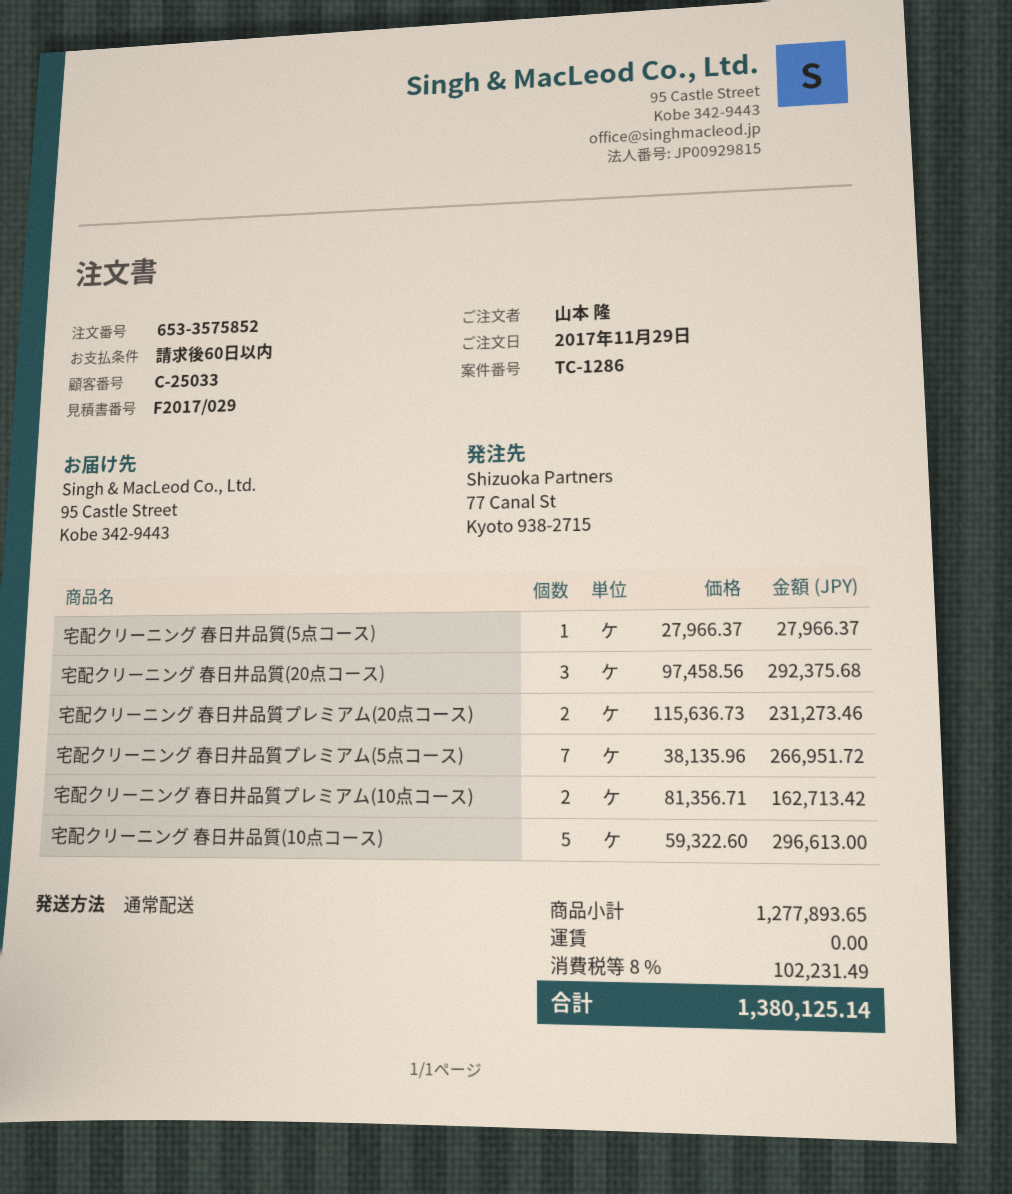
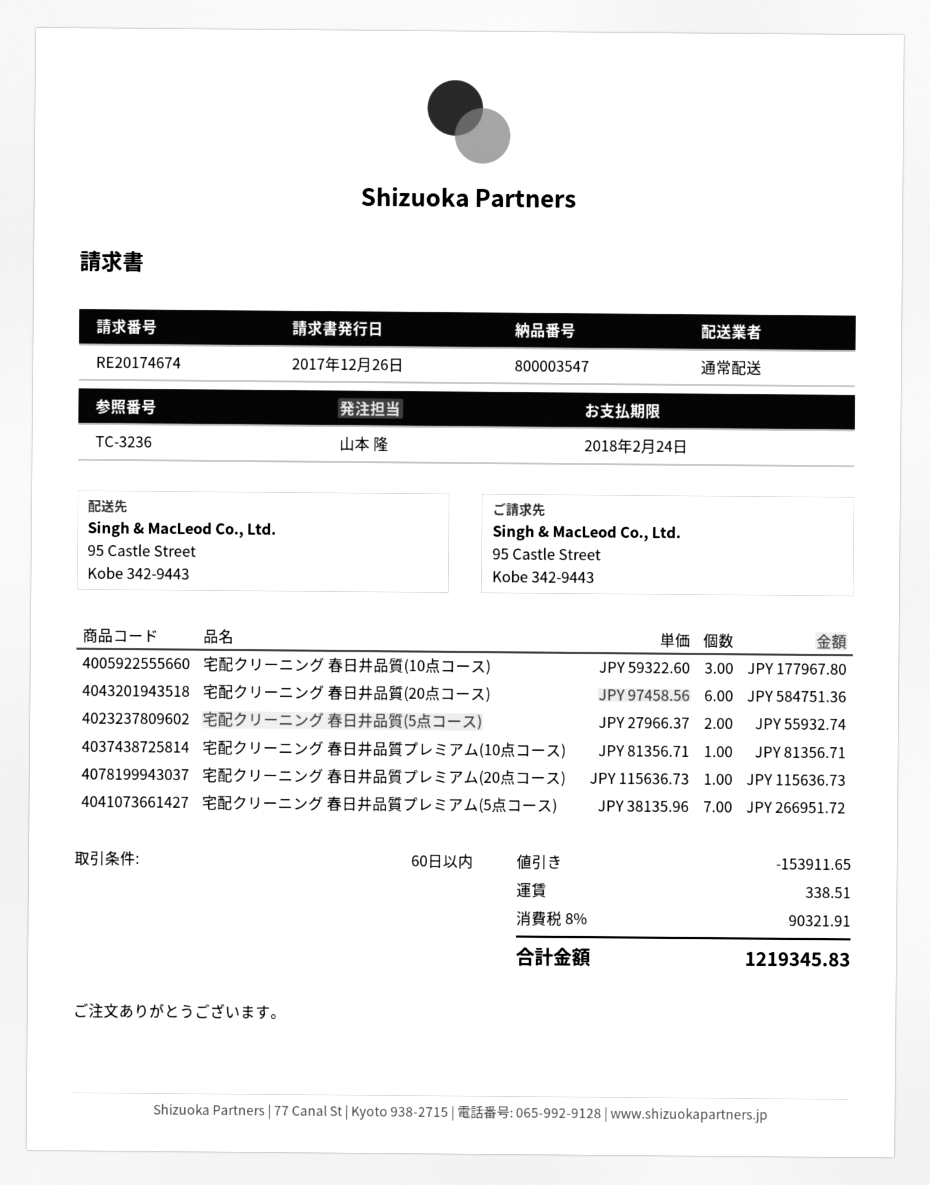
reference: TC-1286 -> TC-3236
宅配クリーニング 春日井品質(5点コース): 1 x 27966.37 = 27966.37 -> 2 x 27966.37 = 55932.74
宅配クリーニング 春日井品質(20点コース): 3 x 97458.56 = 292375.68 -> 6 x 97458.56 = 584751.36
宅配クリーニング 春日井品質プレミアム(20点コース): 2 x 115636.73 = 231273.46 -> 1 x 115636.73 = 115636.73
宅配クリーニング 春日井品質プレミアム(10点コース): 2 x 81356.71 = 162713.42 -> 1 x 81356.71 = 81356.71
宅配クリーニング 春日井品質(10点コース): 5 x 59322.60 = 296613.00 -> 3 x 59322.60 = 177967.80
discount: none -> 153911.65
shipping: 0.00 -> 338.51
tax: 8% = 102231.49 -> 8% = 90321.91
total: 1380125.14 -> 1219345.83

